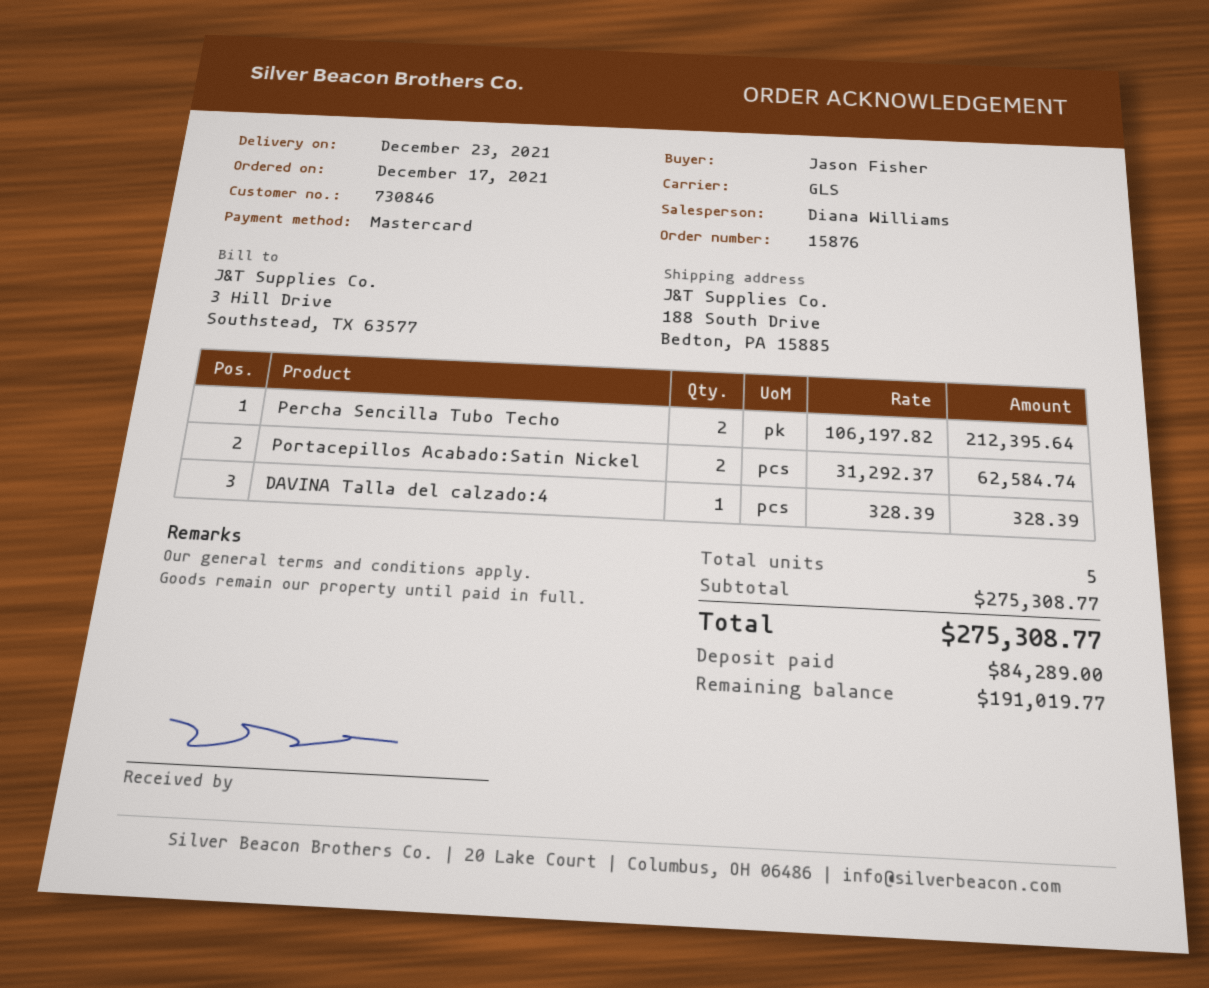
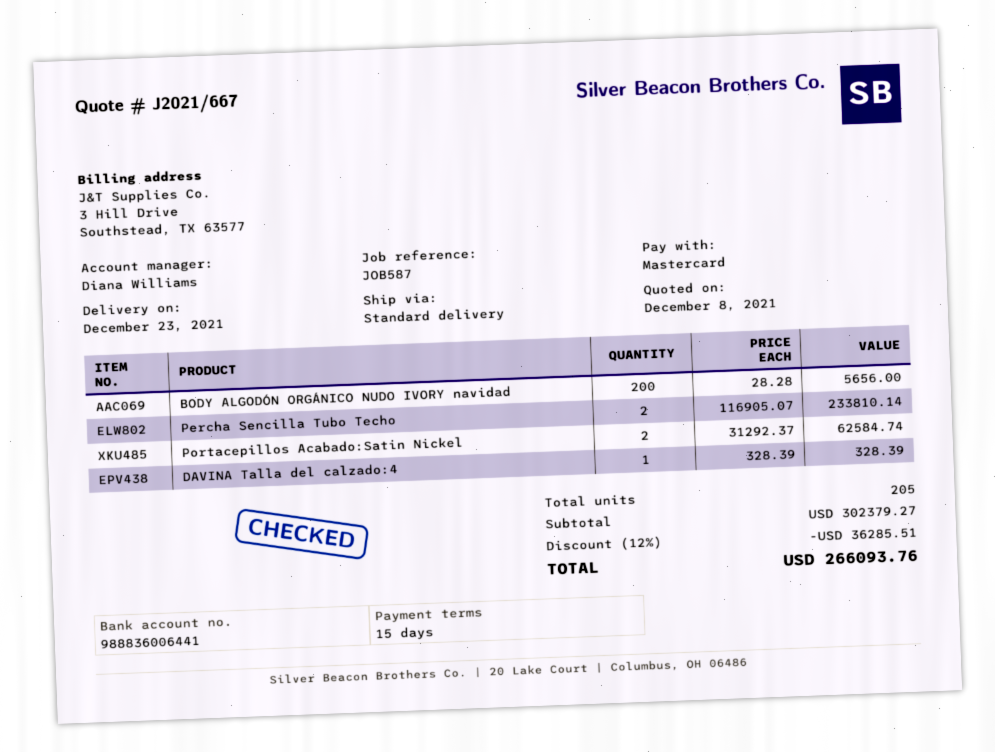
shipping method: GLS -> standard
Percha Sencilla Tubo Techo: 2 x 106197.82 = 212395.64 -> 2 x 116905.07 = 233810.14
BODY ALGODÓN ORGÁNICO NUDO IVORY navidad: none -> 200 x 28.28 = 5656.00
total quantity: 5 -> 205
subtotal: 275308.77 -> 302379.27
discount: none -> 12% = 36285.51
total: 275308.77 -> 266093.76

